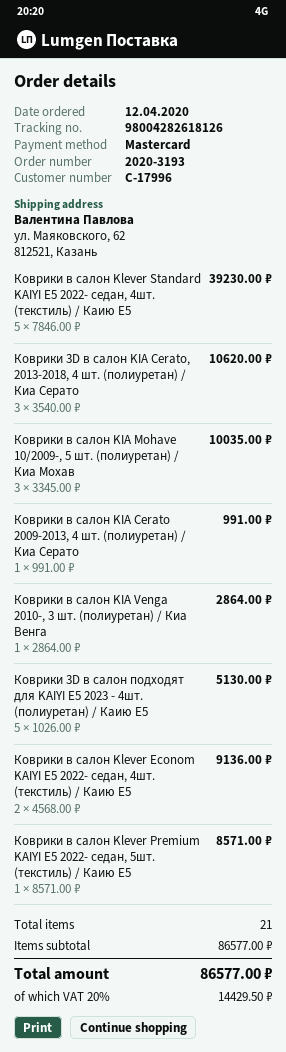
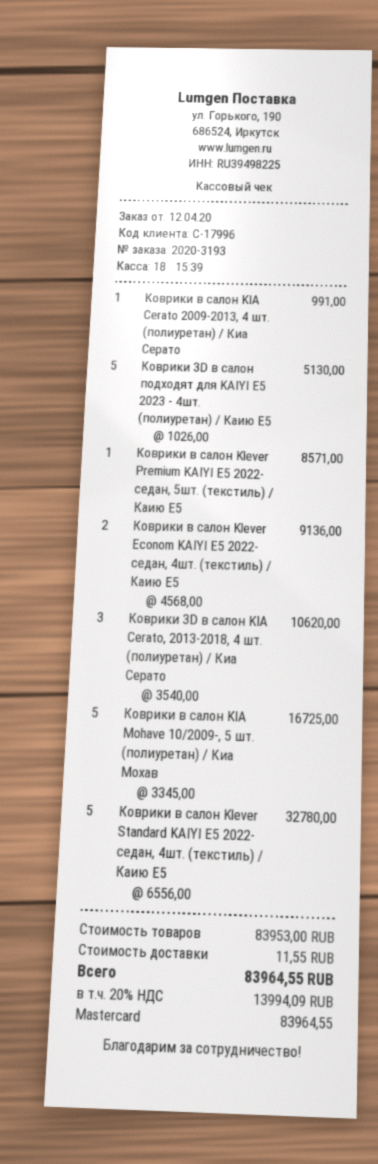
Коврики в салон Klever Standard KAIYI E5 2022- седан, 4шт. (текстиль) / Каию Е5: 5 x 7846.00 = 39230.00 -> 5 x 6556.00 = 32780.00
Коврики в салон KIA Mohave 10/2009-, 5 шт. (полиуретан) / Киа Мохав: 3 x 3345.00 = 10035.00 -> 5 x 3345.00 = 16725.00
Коврики в салон KIA Venga 2010-, 3 шт. (полиуретан) / Киа Венга: 1 x 2864.00 = 2864.00 -> none
subtotal: 86577.00 -> 83953.00
shipping: none -> 11.55
tax: 20% = 14429.50 -> 20% = 13994.09
total: 86577.00 -> 83964.55

